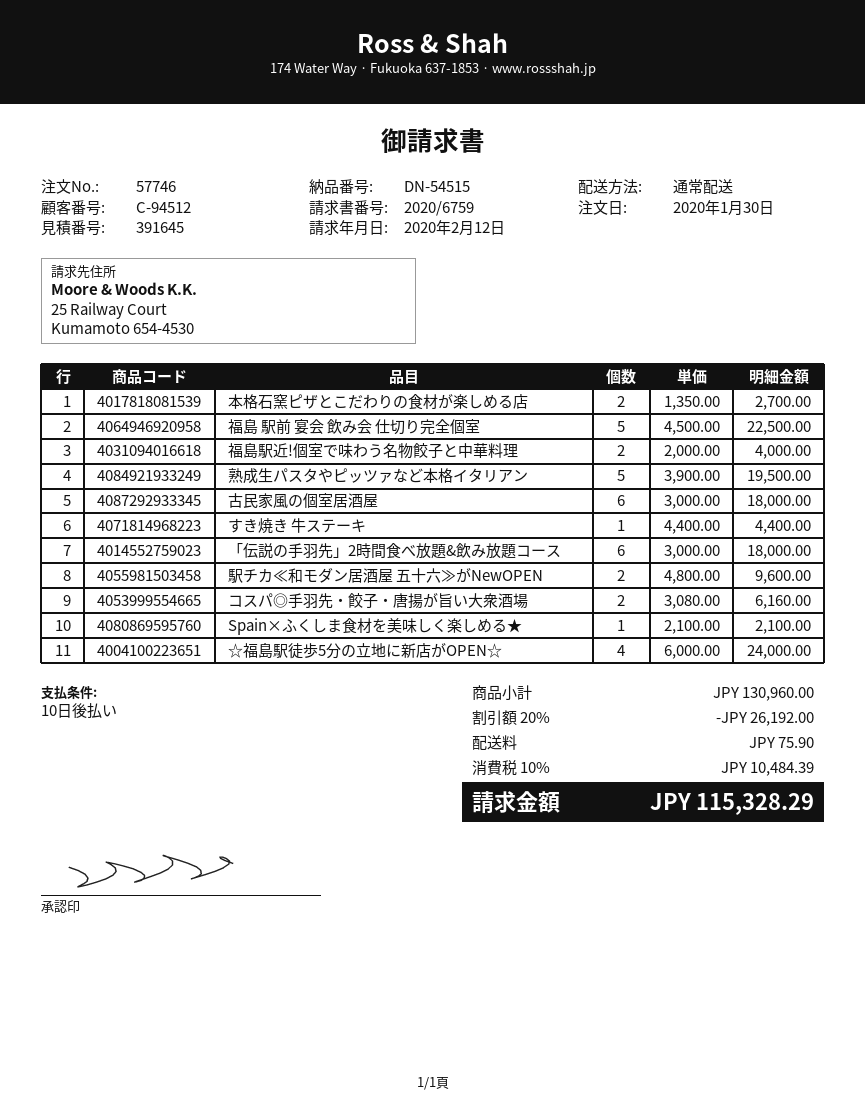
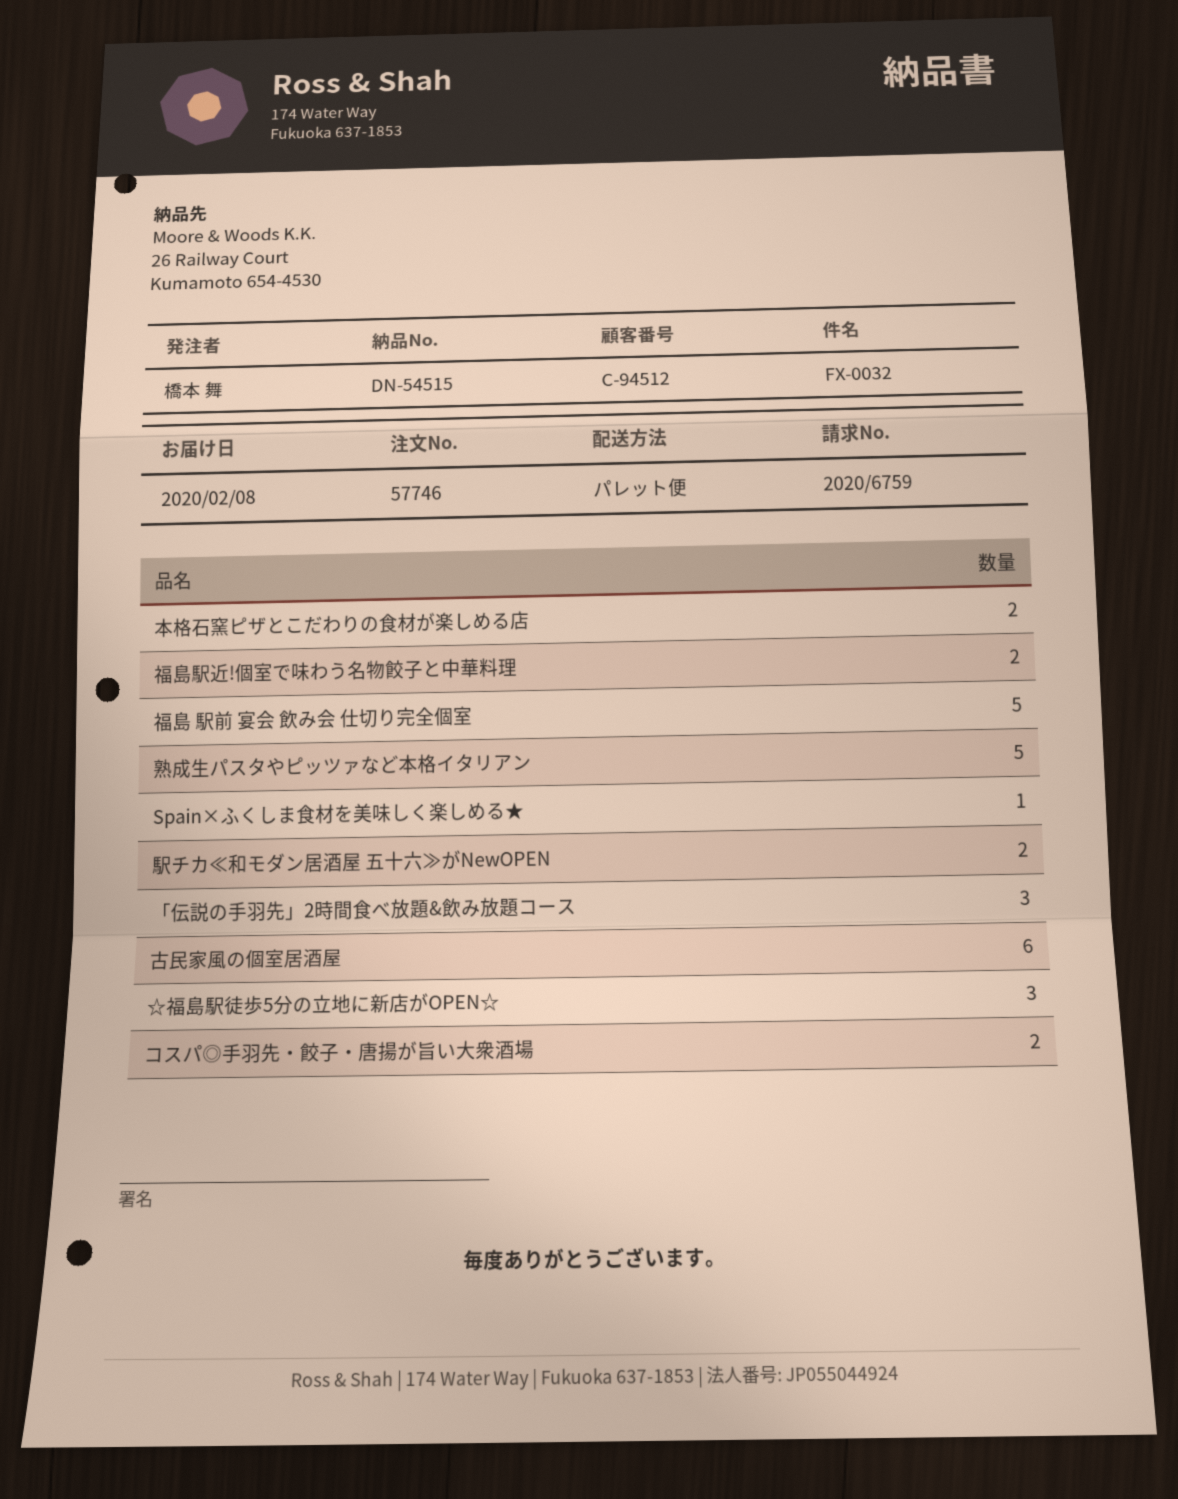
shipping method: standard -> pallet freight
すき焼き 牛ステーキ: 1 -> none
「伝説の手羽先」2時間食べ放題&飲み放題コース: 6 -> 3
☆福島駅徒歩5分の立地に新店がOPEN☆: 4 -> 3

